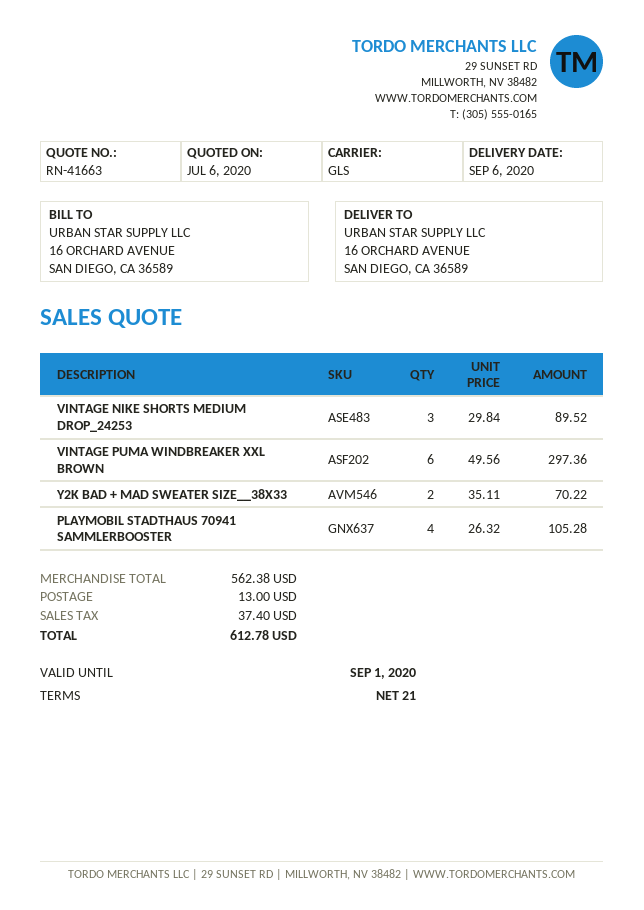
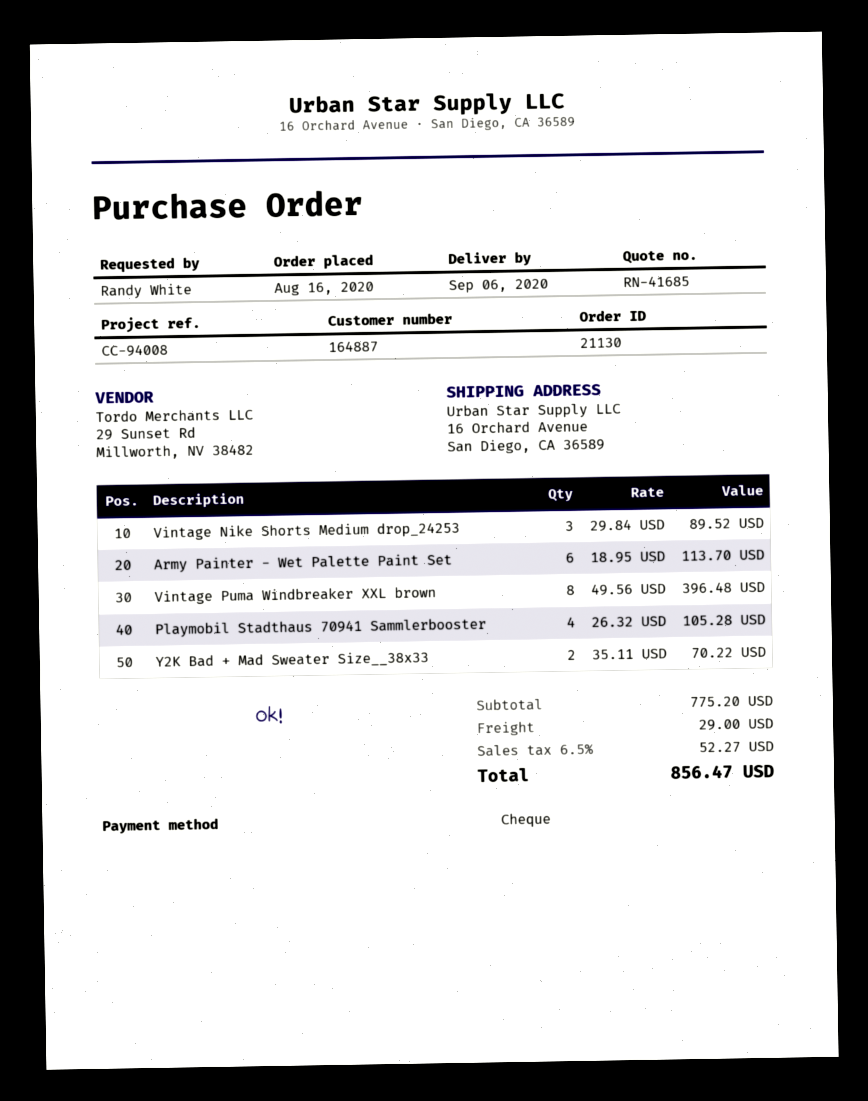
quote number: RN-41663 -> RN-41685
VINTAGE PUMA WINDBREAKER XXL BROWN: 6 x 49.56 = 297.36 -> 8 x 49.56 = 396.48
Army Painter - Wet Palette Paint Set: none -> 6 x 18.95 = 113.70
subtotal: 562.38 -> 775.20
shipping: 13.00 -> 29.00
tax: 37.40 -> 52.27
total: 612.78 -> 856.47

